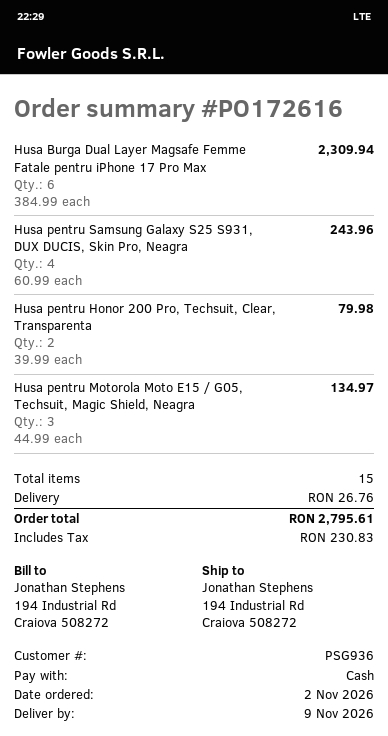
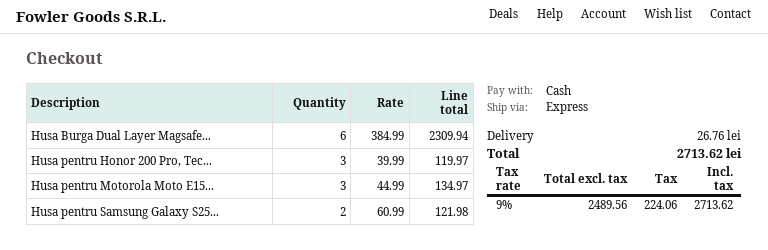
Husa pentru Samsung Galaxy S25 S931, DUX DUCIS, Skin Pro, Neagra: 4 x 60.99 = 243.96 -> 2 x 60.99 = 121.98
Husa pentru Honor 200 Pro, Techsuit, Clear, Transparenta: 2 x 39.99 = 79.98 -> 3 x 39.99 = 119.97
tax: 230.83 -> 224.06
total: 2795.61 -> 2713.62

